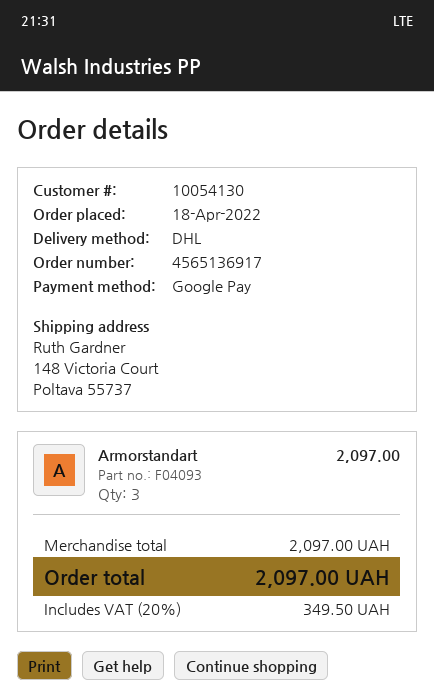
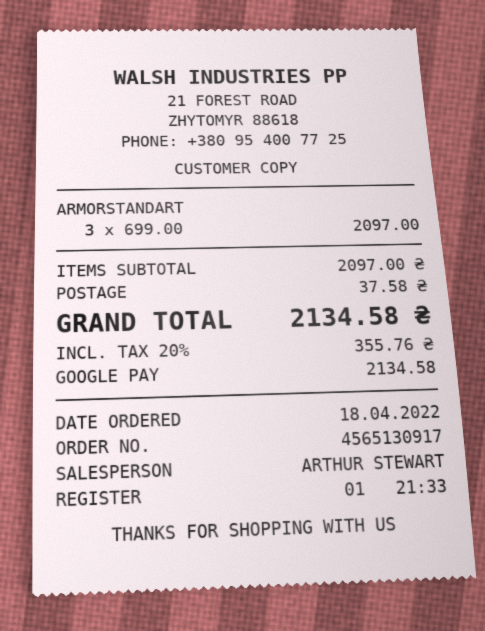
order number: 4565136917 -> 4565130917
shipping: none -> 37.58
tax: 20% = 349.50 -> 20% = 355.76
total: 2097.00 -> 2134.58

